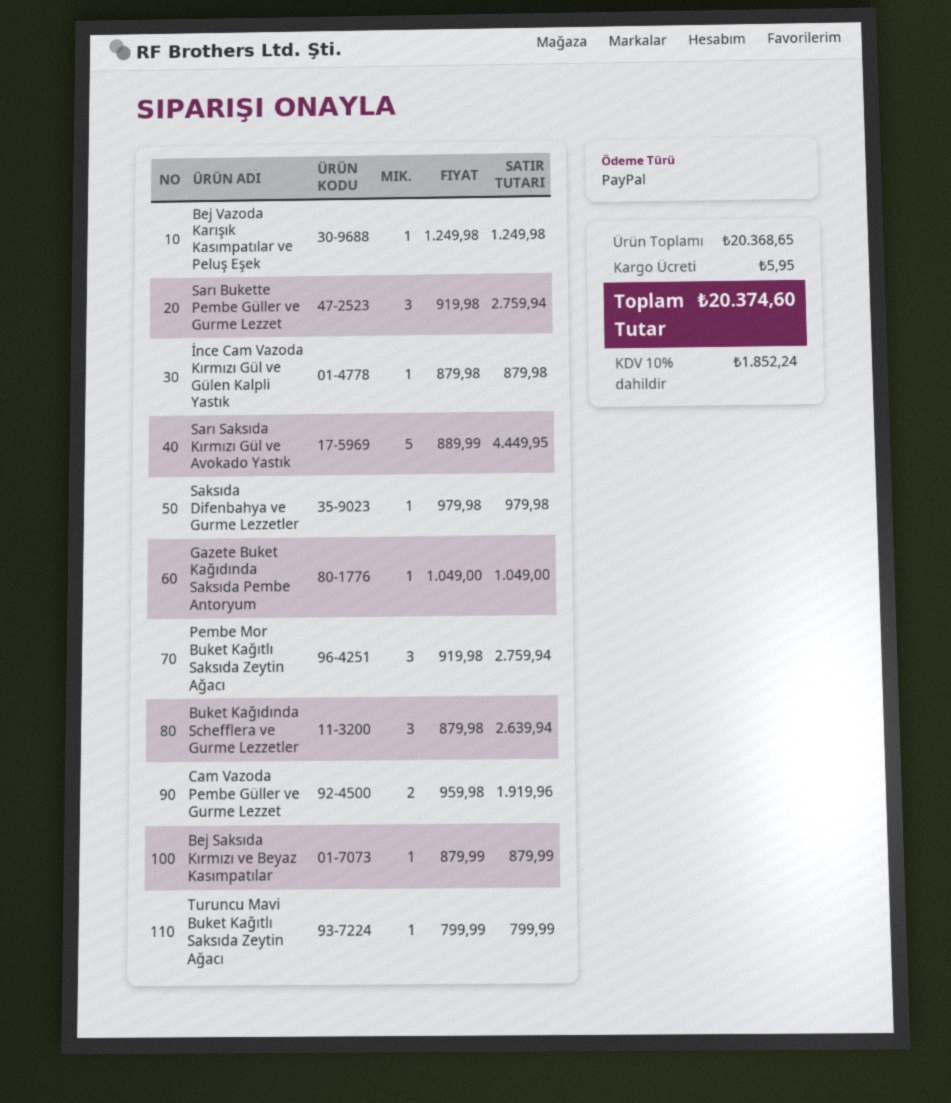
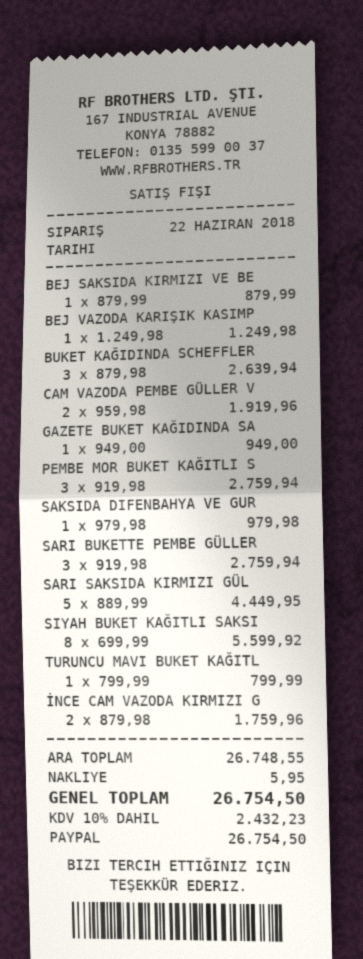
İnce Cam Vazoda Kırmızı Gül ve Gülen Kalpli Yastık: 1 x 879.98 = 879.98 -> 2 x 879.98 = 1759.96
Gazete Buket Kağıdında Saksıda Pembe Antoryum: 1 x 1049.00 = 1049.00 -> 1 x 949.00 = 949.00
SIYAH BUKET KAĞITLI SAKSI: none -> 8 x 699.99 = 5599.92
subtotal: 20368.65 -> 26748.55
tax: 10% = 1852.24 -> 10% = 2432.23
total: 20374.60 -> 26754.50

